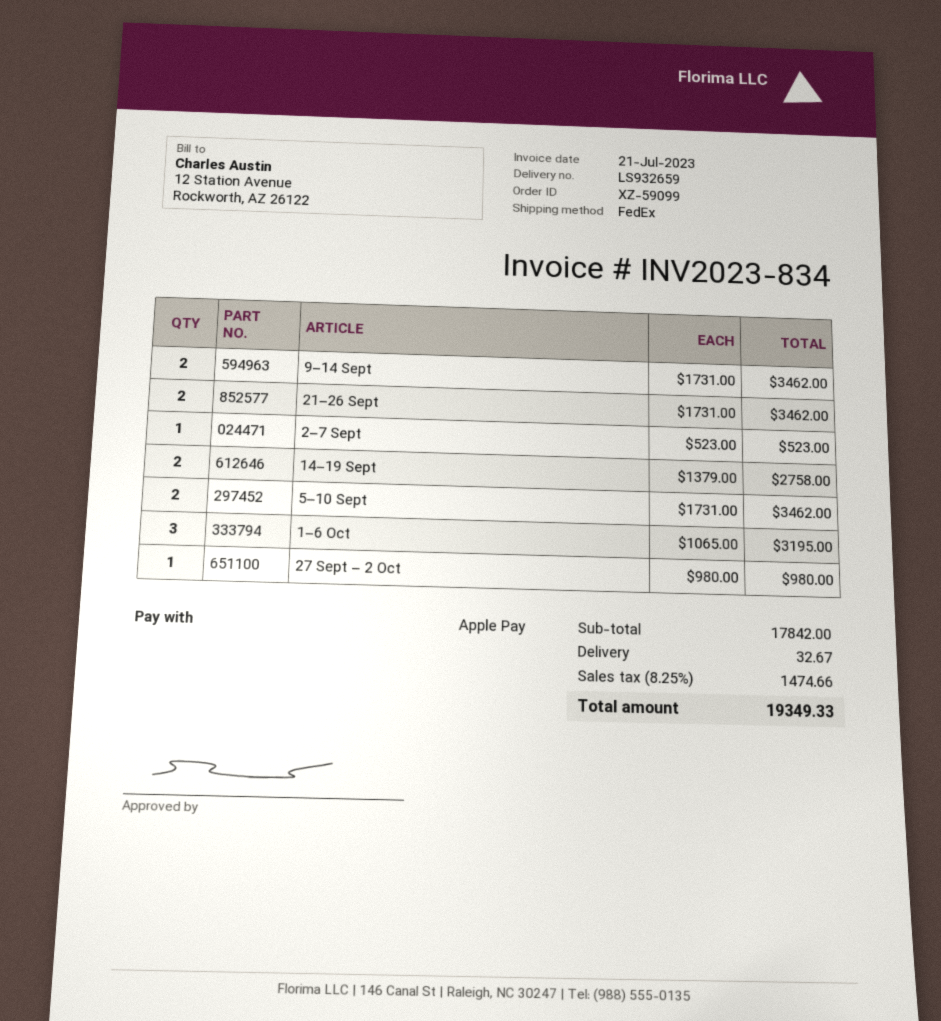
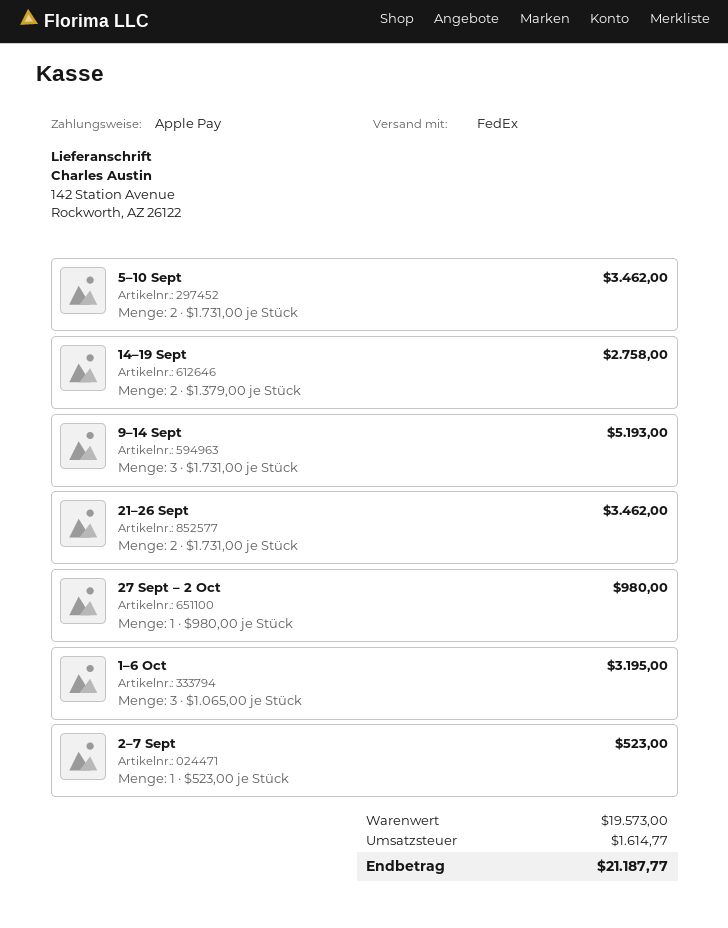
9–14 Sept: 2 x 1731.00 = 3462.00 -> 3 x 1731.00 = 5193.00
subtotal: 17842.00 -> 19573.00
shipping: 32.67 -> none
tax: 1474.66 -> 1614.77
total: 19349.33 -> 21187.77

